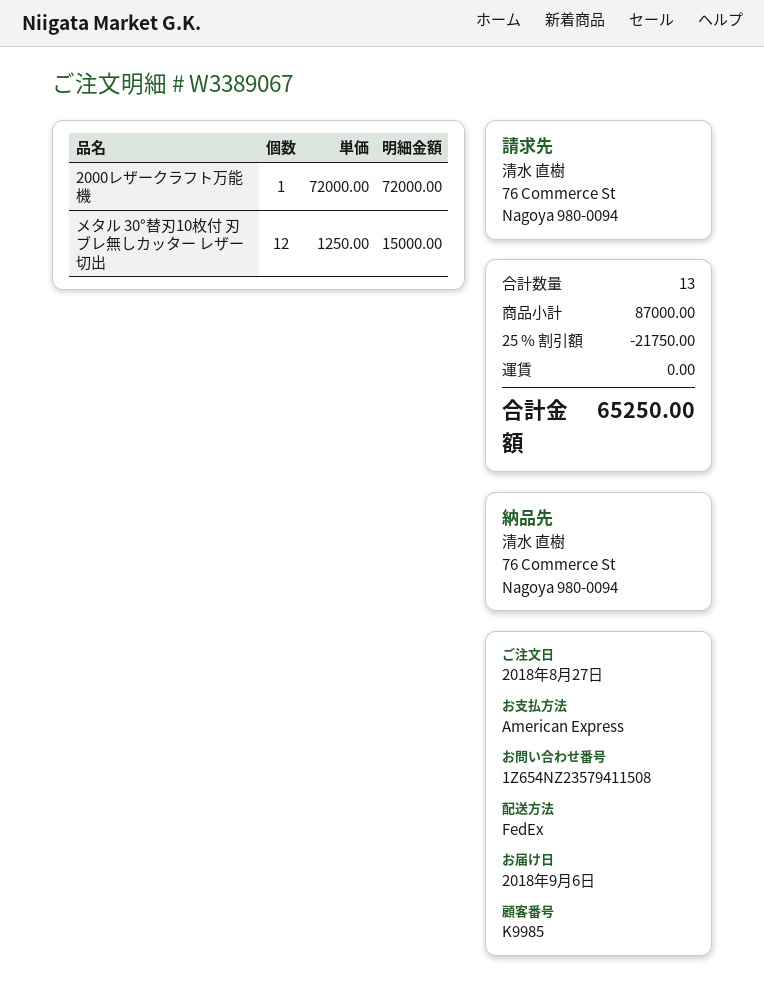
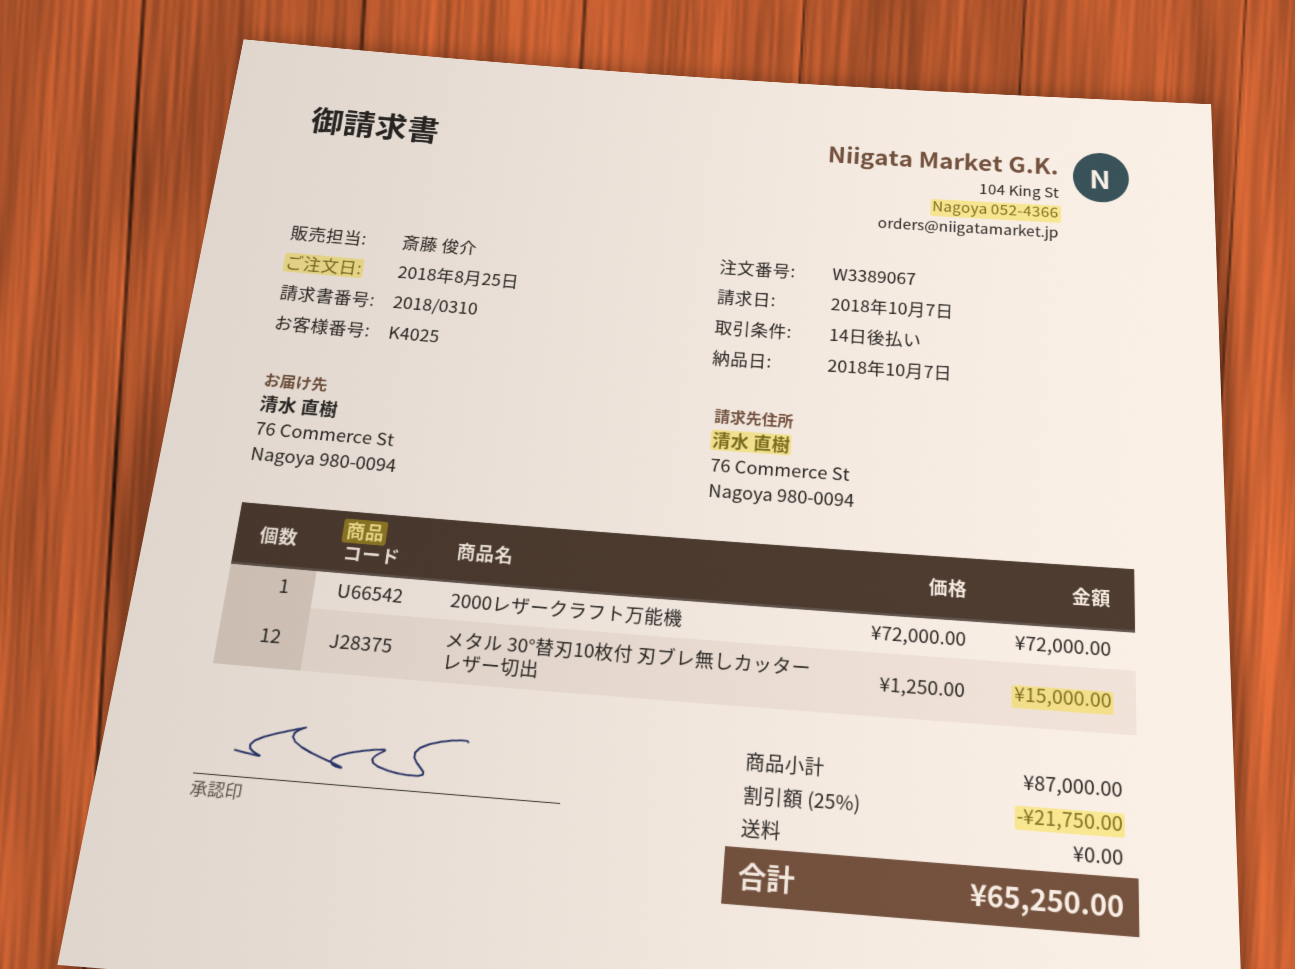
order date: 2018-08-27 -> 2018-08-25
delivery date: 2018-09-06 -> 2018-10-07
customer number: K9985 -> K4025

